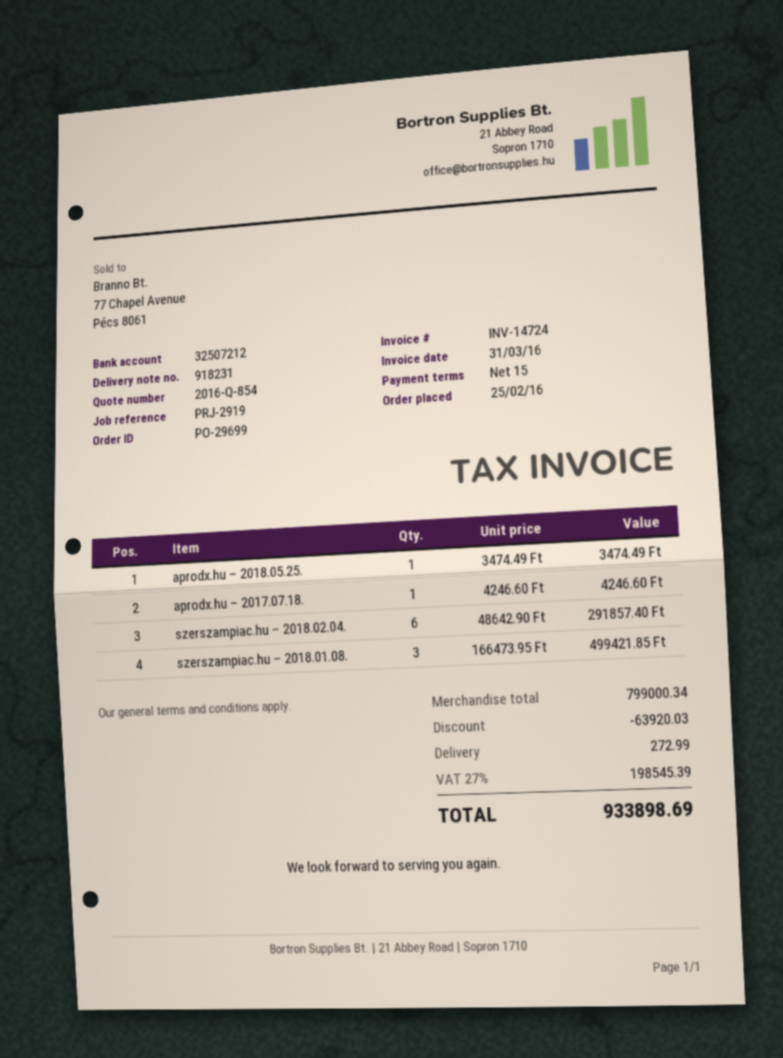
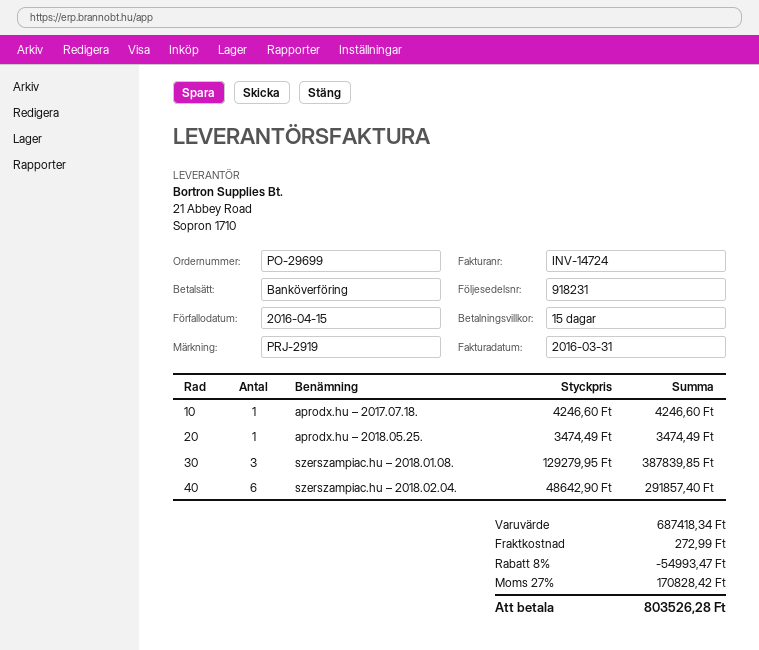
szerszampiac.hu – 2018.01.08.: 3 x 166473.95 = 499421.85 -> 3 x 129279.95 = 387839.85
subtotal: 799000.34 -> 687418.34
discount: 63920.03 -> 54993.47
tax: 27% = 198545.39 -> 27% = 170828.42
total: 933898.69 -> 803526.28

